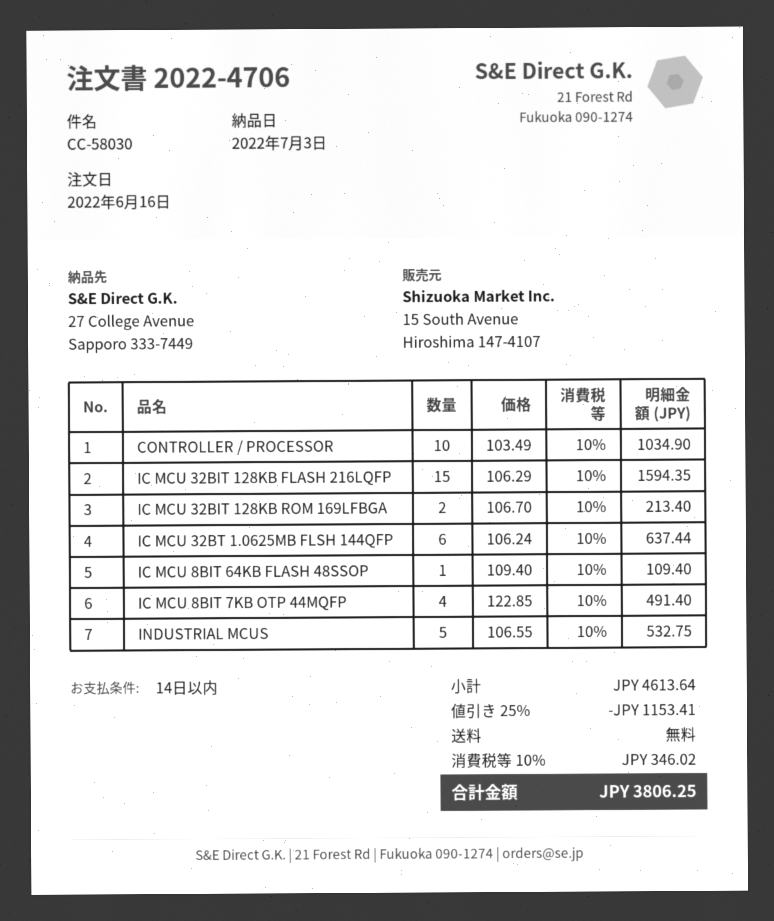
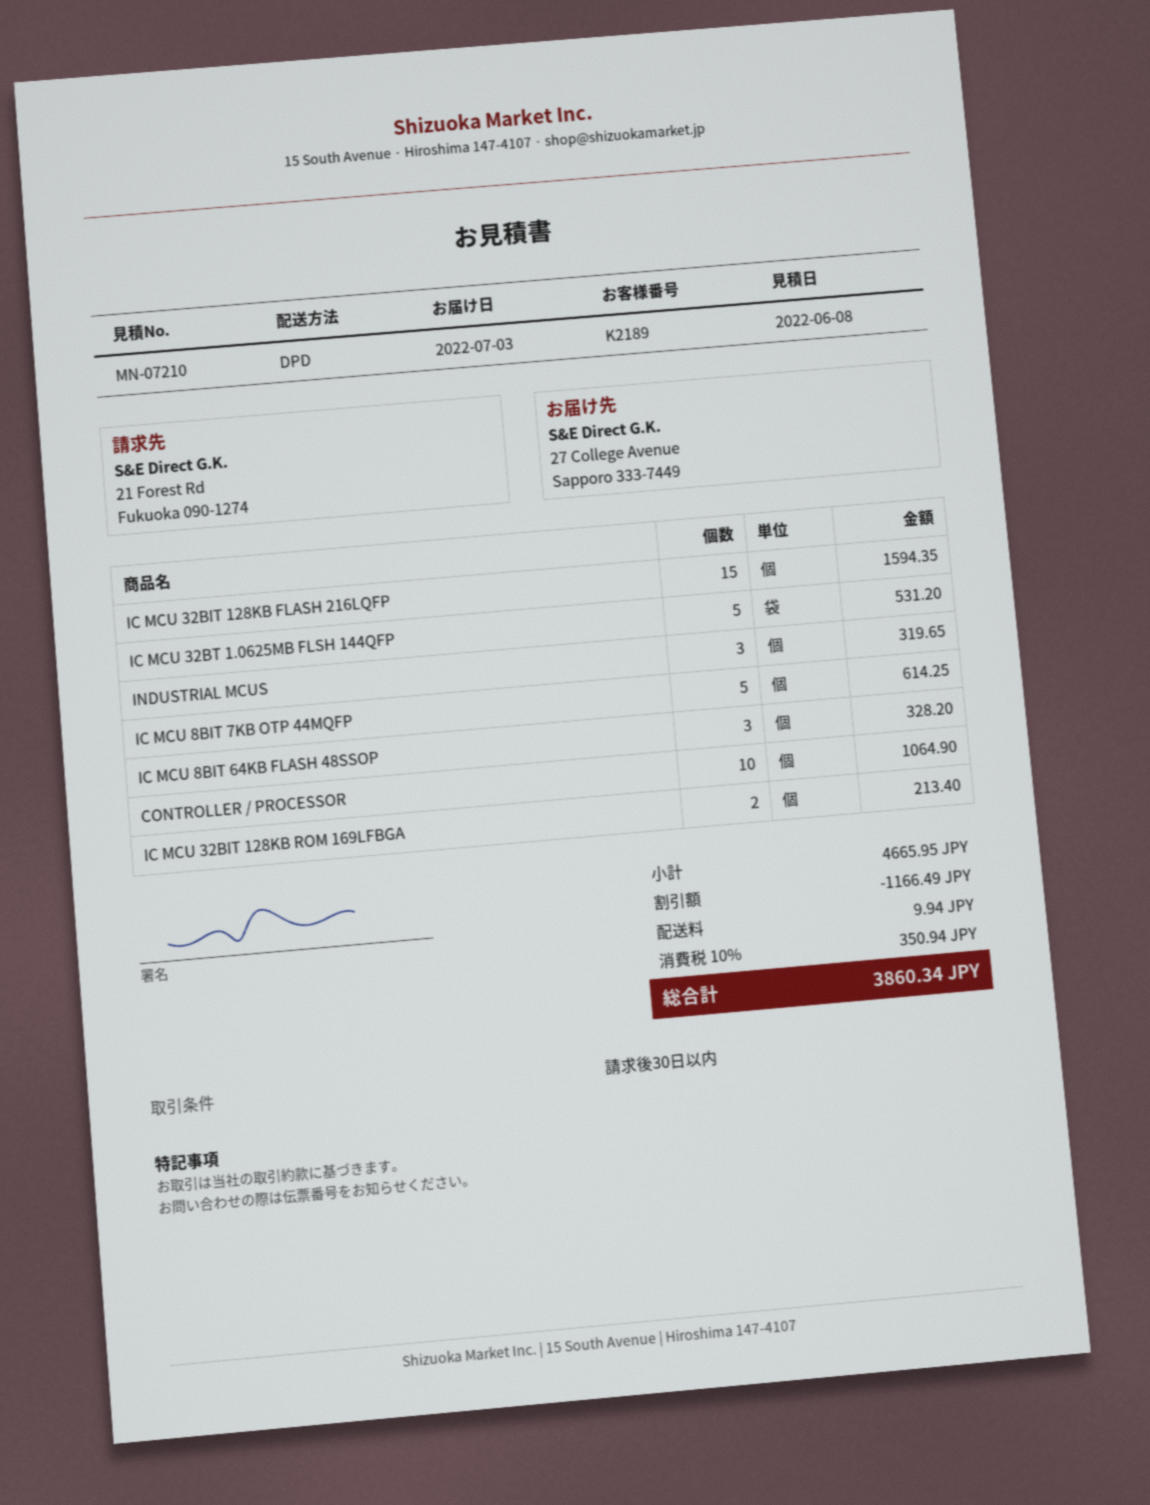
payment terms: 14 days -> 30 days
CONTROLLER / PROCESSOR: 10 for 1034.90 -> 10 for 1064.90
IC MCU 32BT 1.0625MB FLSH 144QFP: 6 for 637.44 -> 5 for 531.20
IC MCU 8BIT 64KB FLASH 48SSOP: 1 for 109.40 -> 3 for 328.20
IC MCU 8BIT 7KB OTP 44MQFP: 4 for 491.40 -> 5 for 614.25
INDUSTRIAL MCUS: 5 for 532.75 -> 3 for 319.65
subtotal: 4613.64 -> 4665.95
discount: 1153.41 -> 1166.49
shipping: 0.00 -> 9.94
tax: 10% = 346.02 -> 10% = 350.94
total: 3806.25 -> 3860.34

